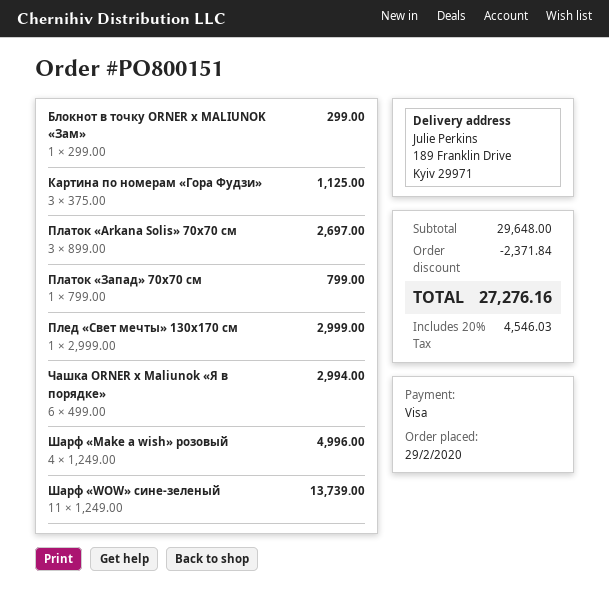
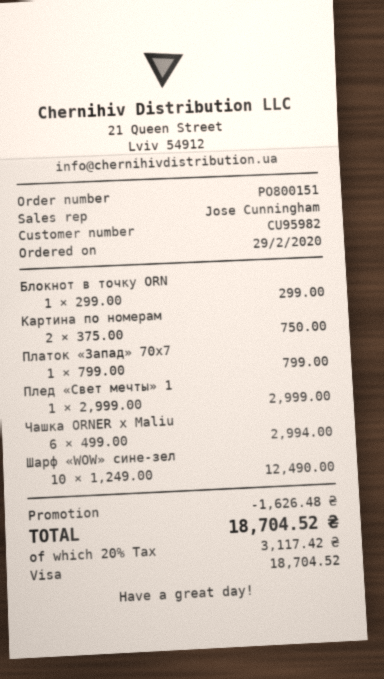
Картина по номерам «Гора Фудзи»: 3 x 375.00 = 1125.00 -> 2 x 375.00 = 750.00
Платок «Arkana Solis» 70х70 см: 3 x 899.00 = 2697.00 -> none
Шарф «Make a wish» розовый: 4 x 1249.00 = 4996.00 -> none
Шарф «WOW» сине-зеленый: 11 x 1249.00 = 13739.00 -> 10 x 1249.00 = 12490.00
discount: 2371.84 -> 1626.48
tax: 20% = 4546.03 -> 20% = 3117.42
total: 27276.16 -> 18704.52

